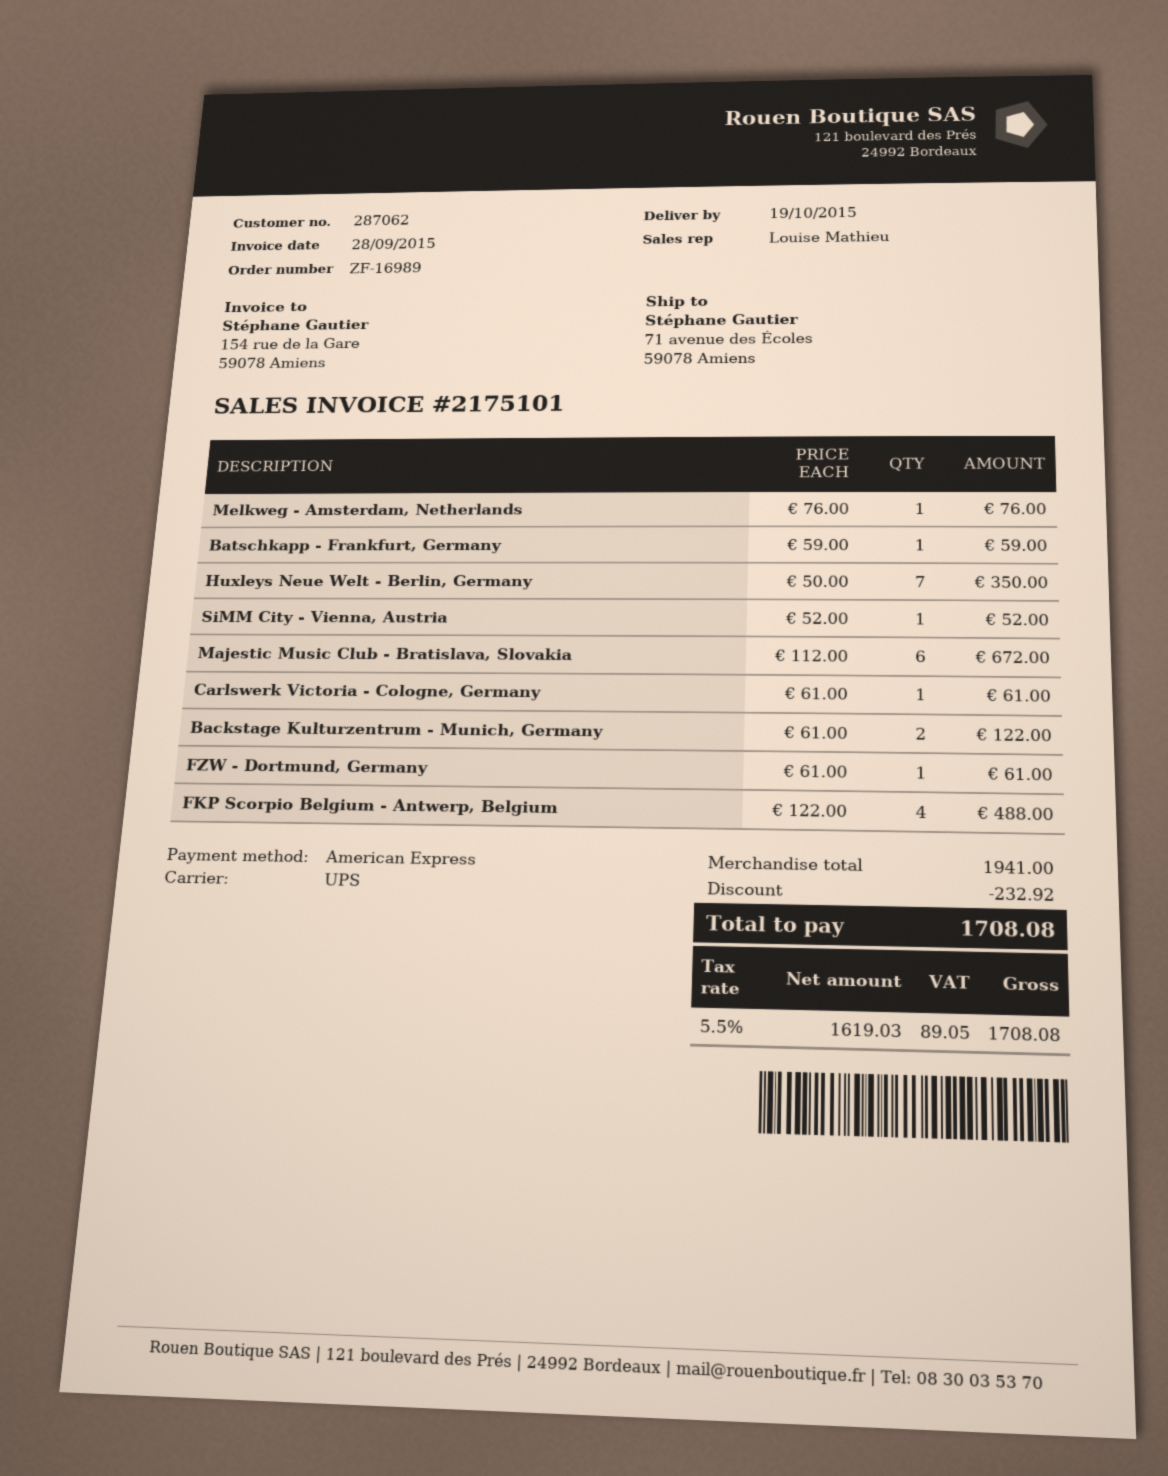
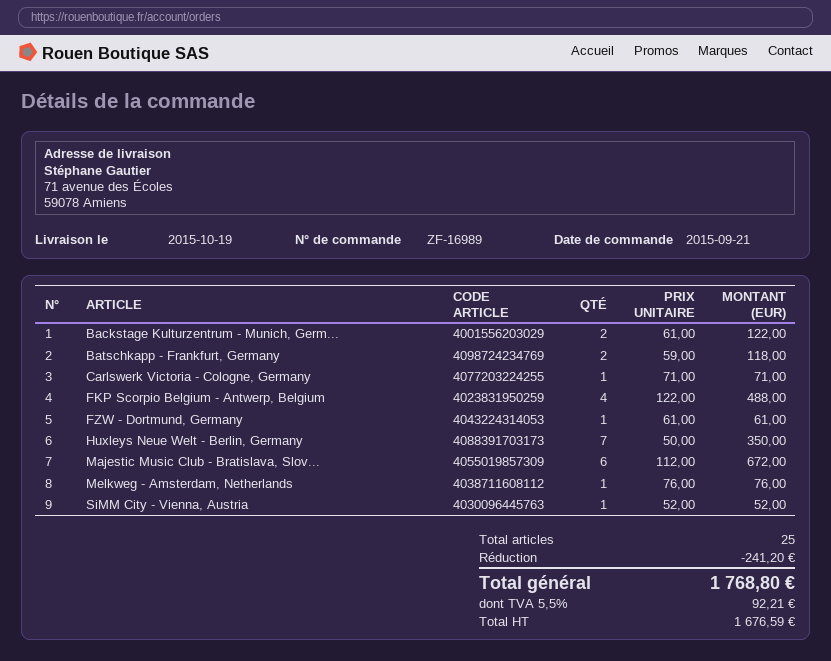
Batschkapp - Frankfurt, Germany: 1 x 59.00 = 59.00 -> 2 x 59.00 = 118.00
Carlswerk Victoria - Cologne, Germany: 1 x 61.00 = 61.00 -> 1 x 71.00 = 71.00
discount: 232.92 -> 241.20
net: 1619.03 -> 1676.59
tax: 5.5% = 89.05 -> 5.5% = 92.21
total: 1708.08 -> 1768.80

